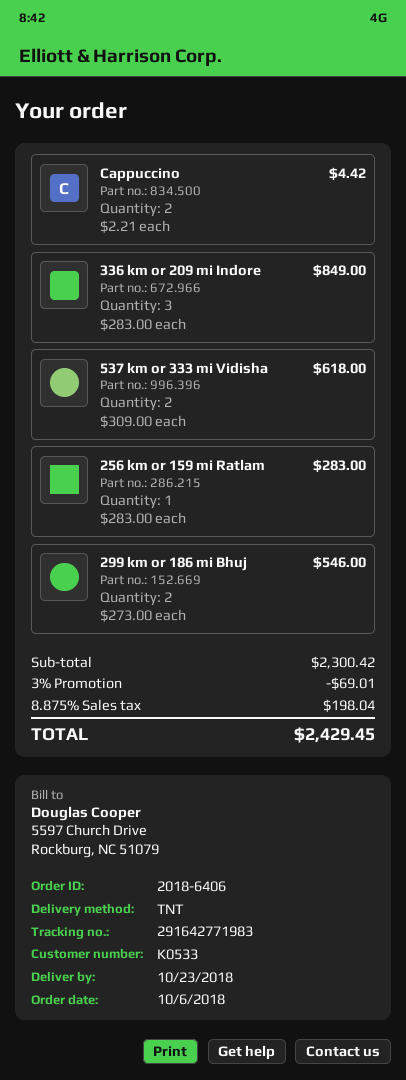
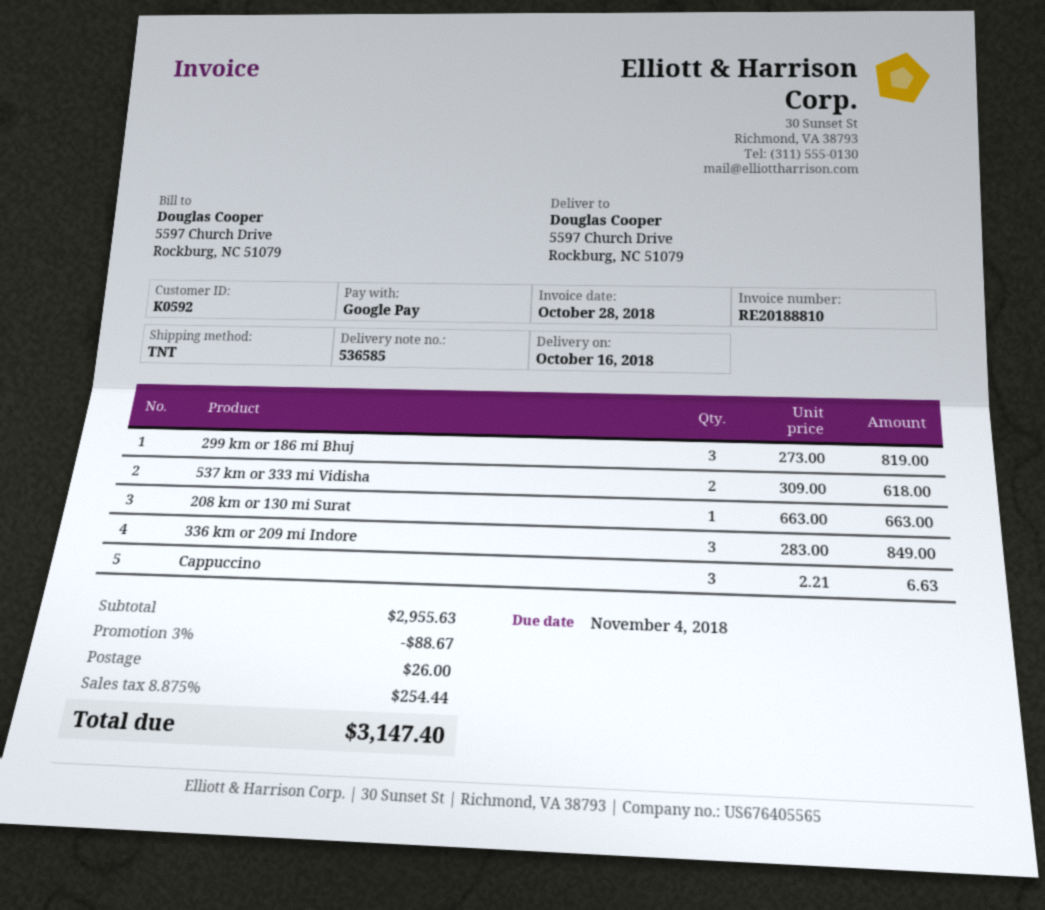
delivery date: 2018-10-23 -> 2018-10-16
customer number: K0533 -> K0592
Cappuccino: 2 x 2.21 = 4.42 -> 3 x 2.21 = 6.63
256 km or 159 mi Ratlam: 1 x 283.00 = 283.00 -> none
299 km or 186 mi Bhuj: 2 x 273.00 = 546.00 -> 3 x 273.00 = 819.00
208 km or 130 mi Surat: none -> 1 x 663.00 = 663.00
subtotal: 2300.42 -> 2955.63
discount: 3% = 69.01 -> 3% = 88.67
shipping: none -> 26.00
tax: 8.875% = 198.04 -> 8.875% = 254.44
total: 2429.45 -> 3147.40

